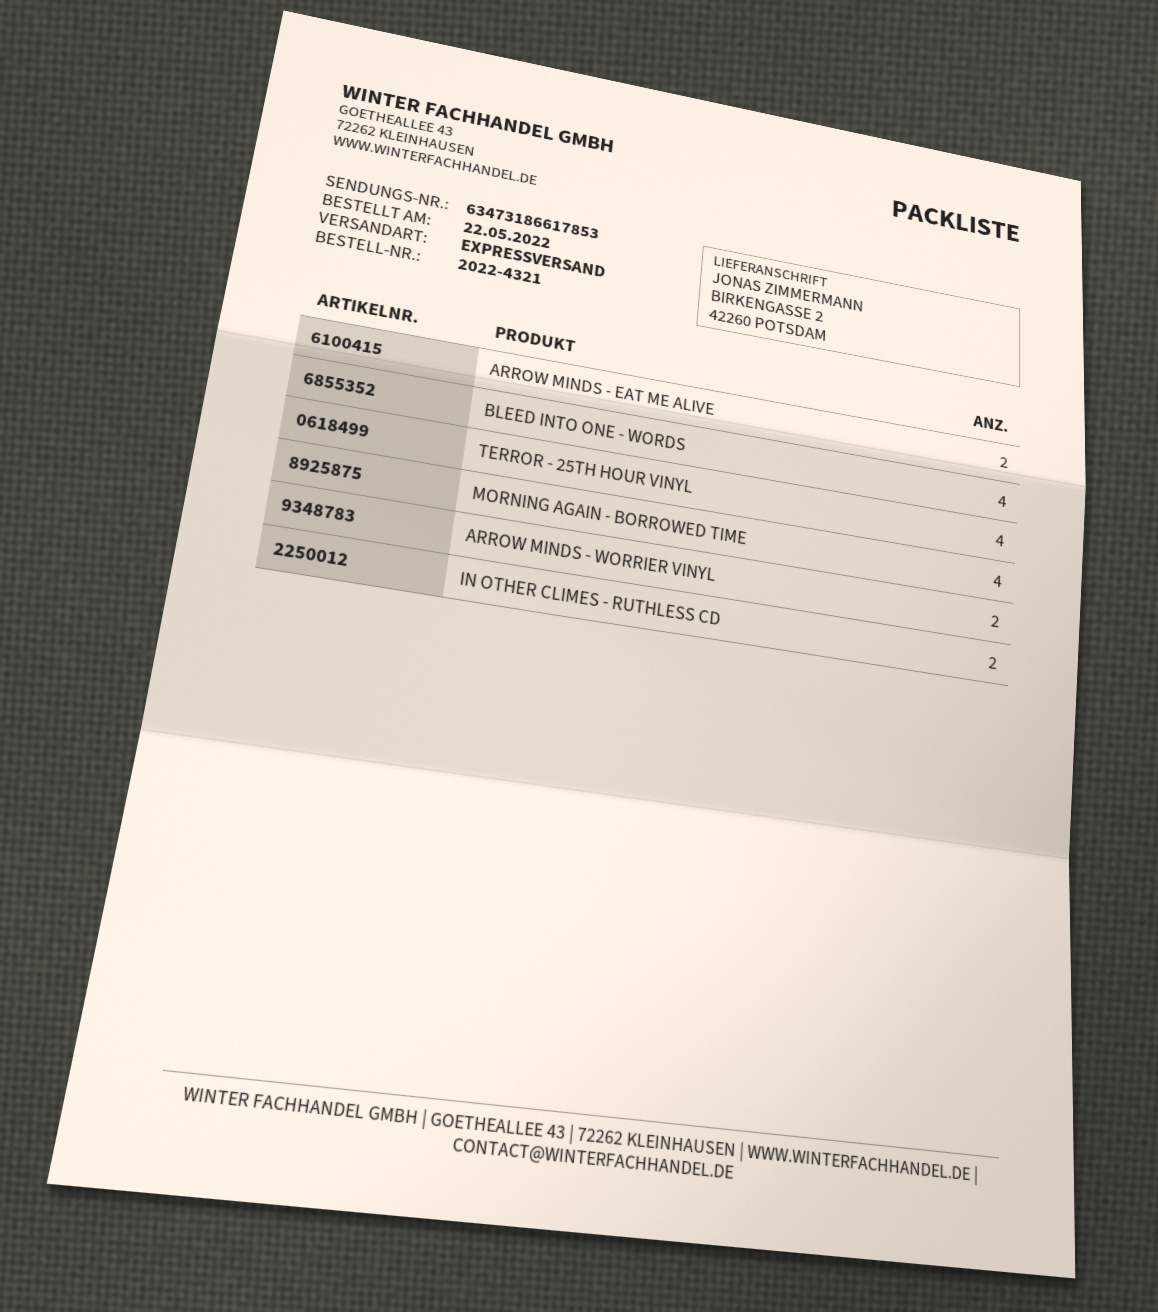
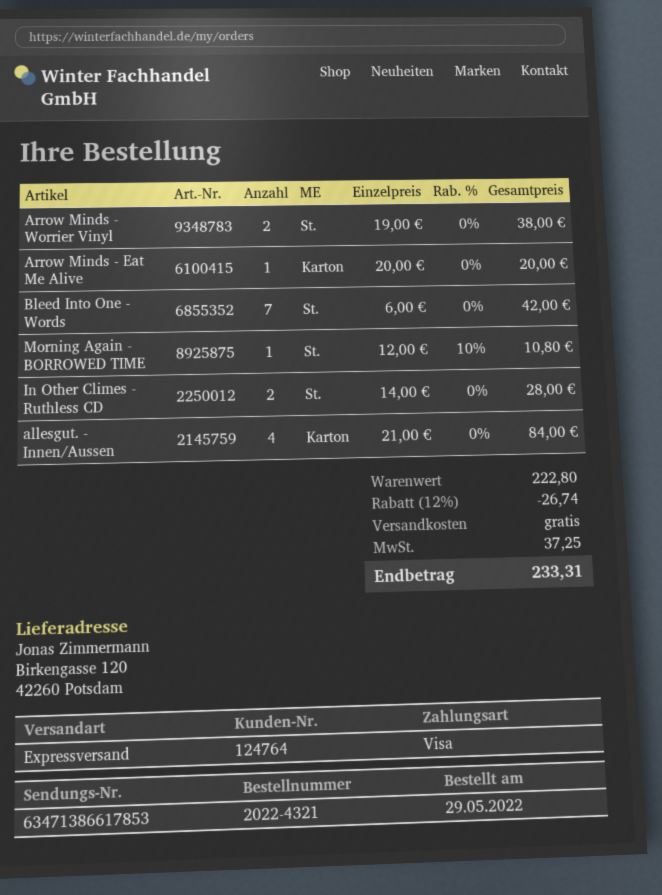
order date: 2022-05-22 -> 2022-05-29
tracking number: 63473186617853 -> 63471386617853
ship to: BIRKENGASSE 2, 42260 POTSDAM -> Birkengasse 120, 42260 Potsdam
ARROW MINDS - EAT ME ALIVE: 2 -> 1
BLEED INTO ONE - WORDS: 4 -> 7
TERROR - 25TH HOUR VINYL: 4 -> none
MORNING AGAIN - BORROWED TIME: 4 -> 1
allesgut. - Innen/Aussen: none -> 4

